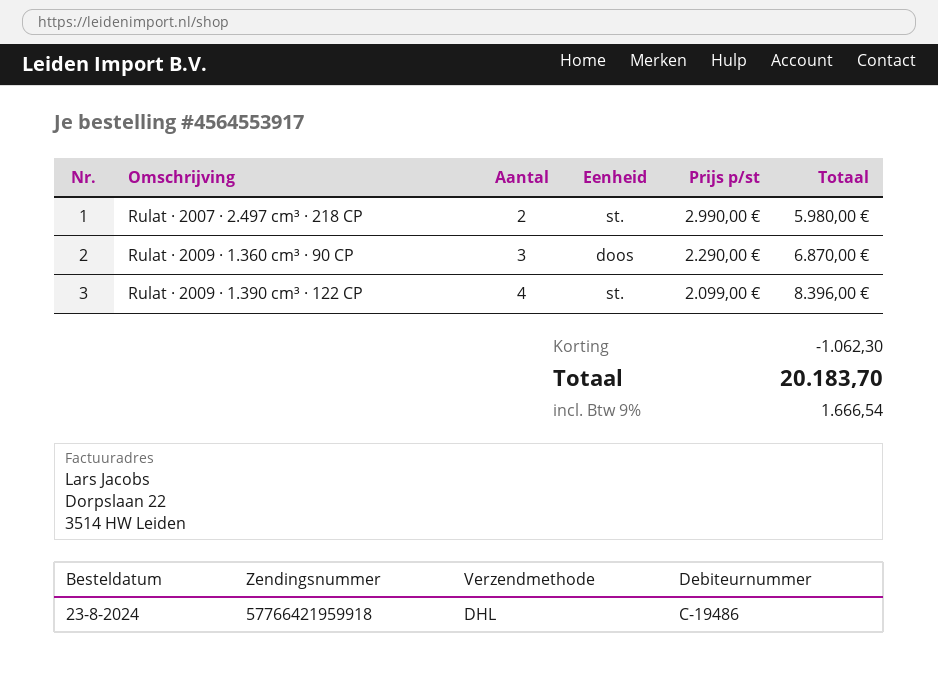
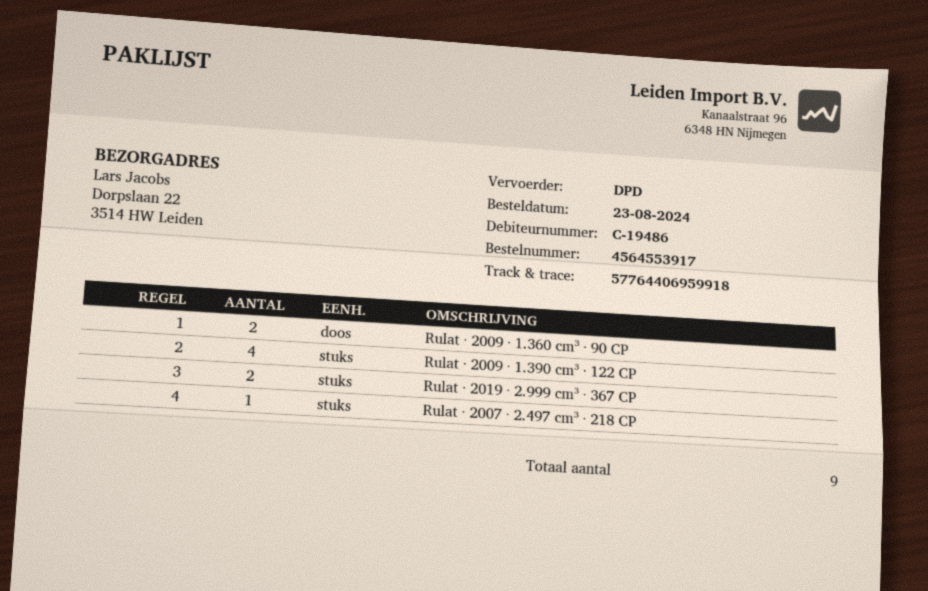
shipping method: DHL -> DPD
tracking number: 57766421959918 -> 57764406959918
Rulat · 2007 · 2.497 cm³ · 218 CP: 2 -> 1
Rulat · 2009 · 1.360 cm³ · 90 CP: 3 -> 2
Rulat · 2019 · 2.999 cm³ · 367 CP: none -> 2

